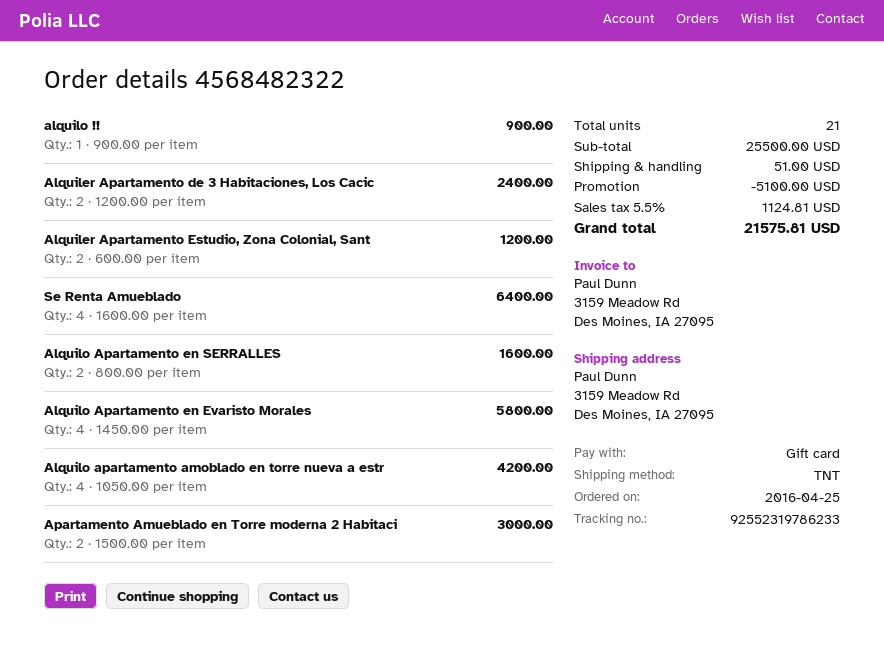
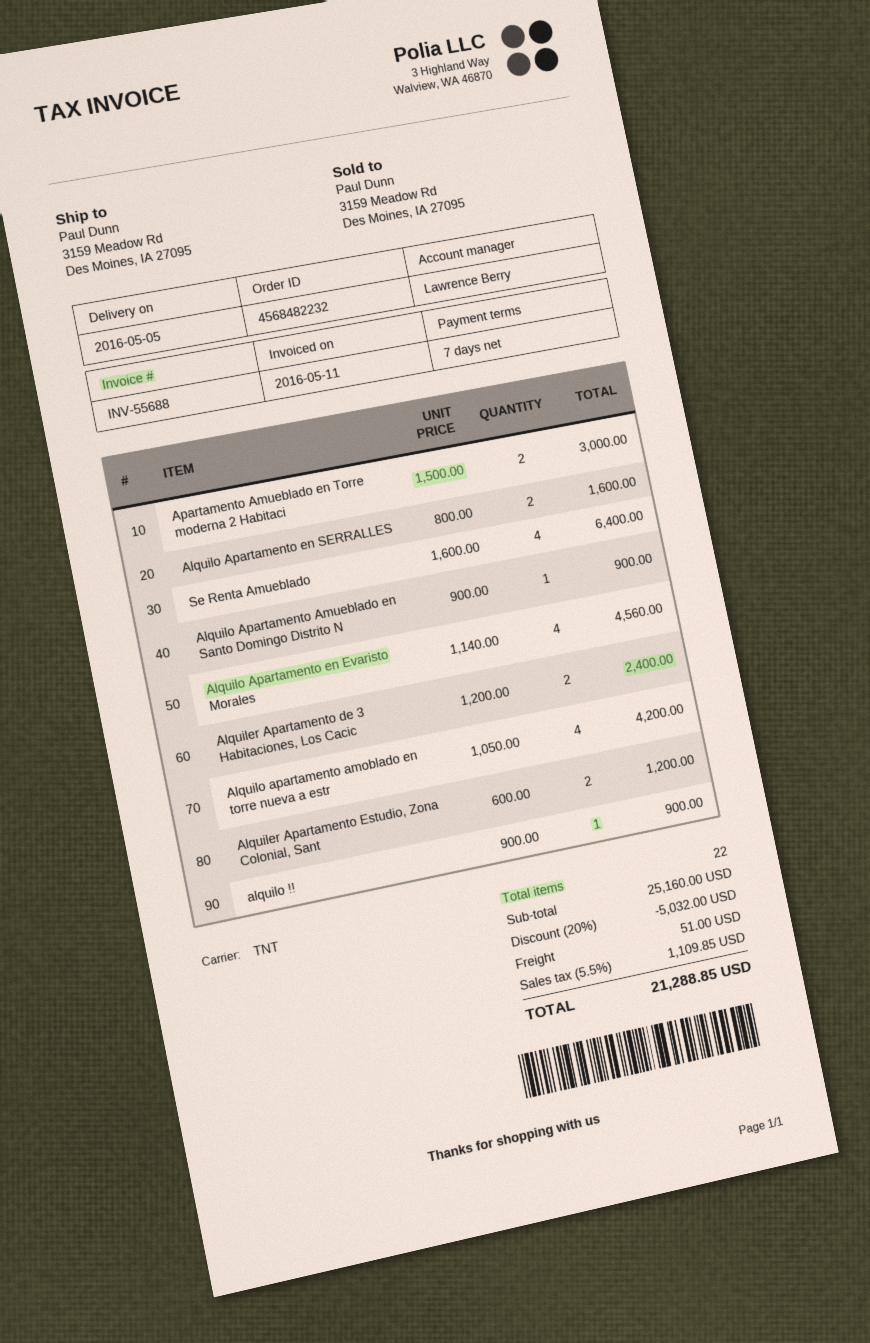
order number: 4568482322 -> 4568482232
Alquilo Apartamento en Evaristo Morales: 4 x 1450.00 = 5800.00 -> 4 x 1140.00 = 4560.00
Alquilo Apartamento Amueblado en Santo Domingo Distrito N: none -> 1 x 900.00 = 900.00
total quantity: 21 -> 22
subtotal: 25500.00 -> 25160.00
discount: 5100.00 -> 5032.00
tax: 5.5% = 1124.81 -> 5.5% = 1109.85
total: 21575.81 -> 21288.85

